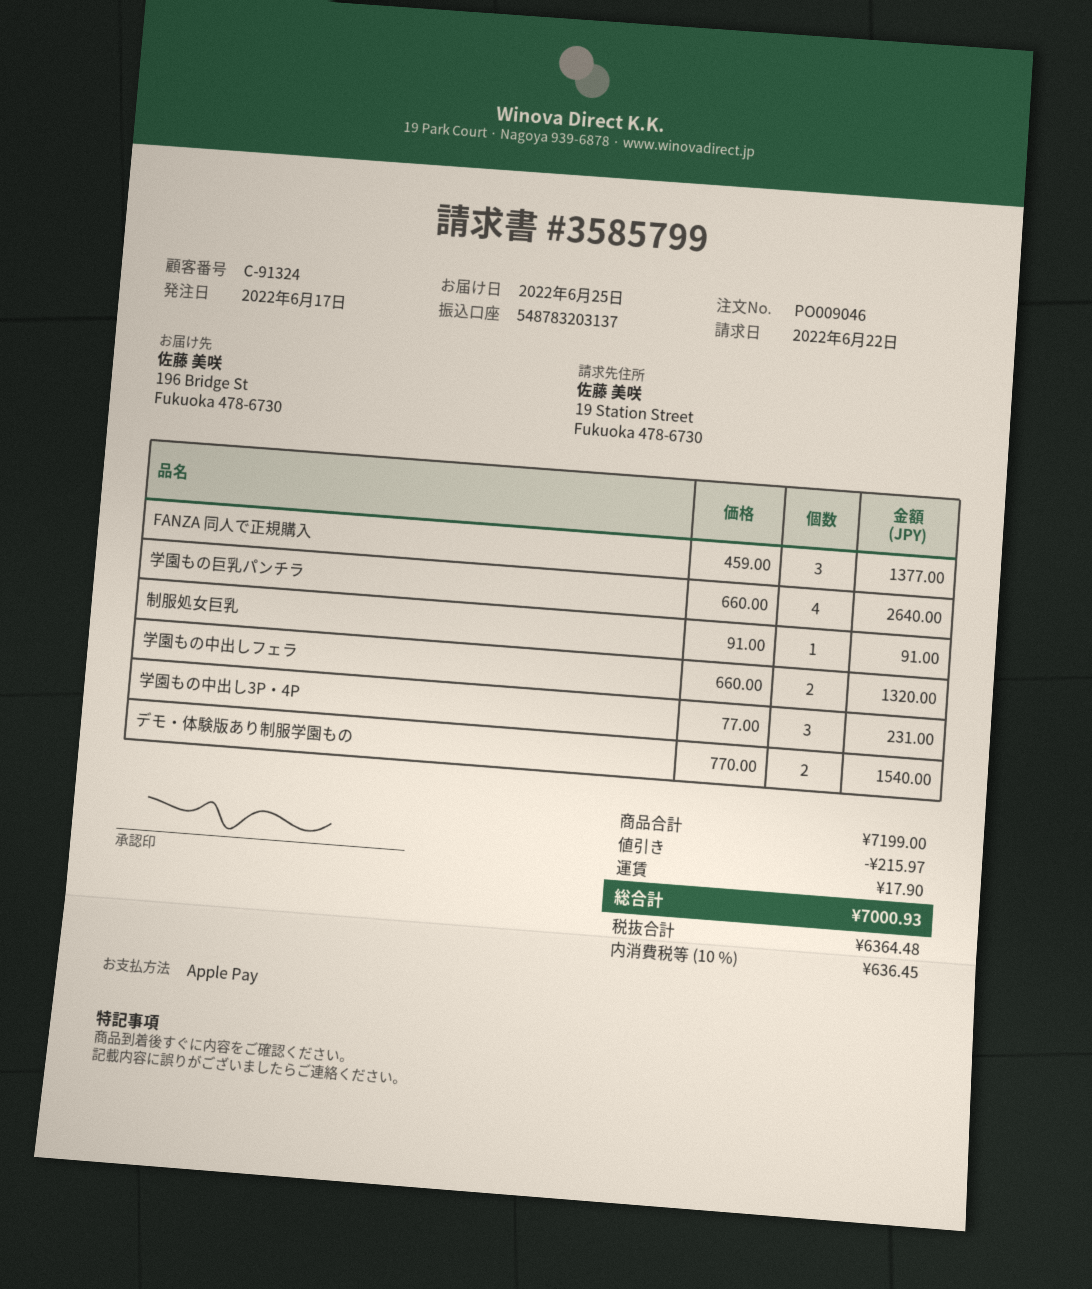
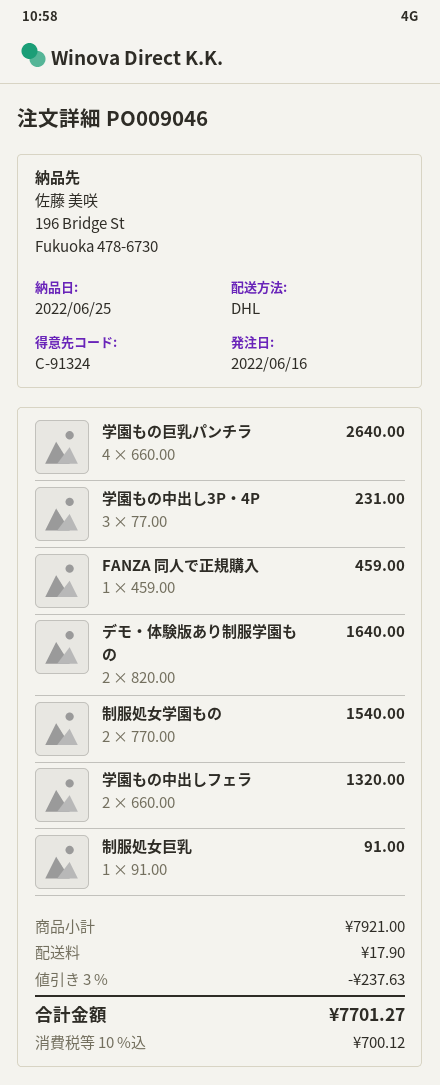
order date: 2022-06-17 -> 2022-06-16
FANZA 同人で正規購入: 3 x 459.00 = 1377.00 -> 1 x 459.00 = 459.00
デモ・体験版あり制服学園もの: 2 x 770.00 = 1540.00 -> 2 x 820.00 = 1640.00
制服処女学園もの: none -> 2 x 770.00 = 1540.00
subtotal: 7199.00 -> 7921.00
discount: 215.97 -> 237.63
tax: 10% = 636.45 -> 10% = 700.12
total: 7000.93 -> 7701.27

